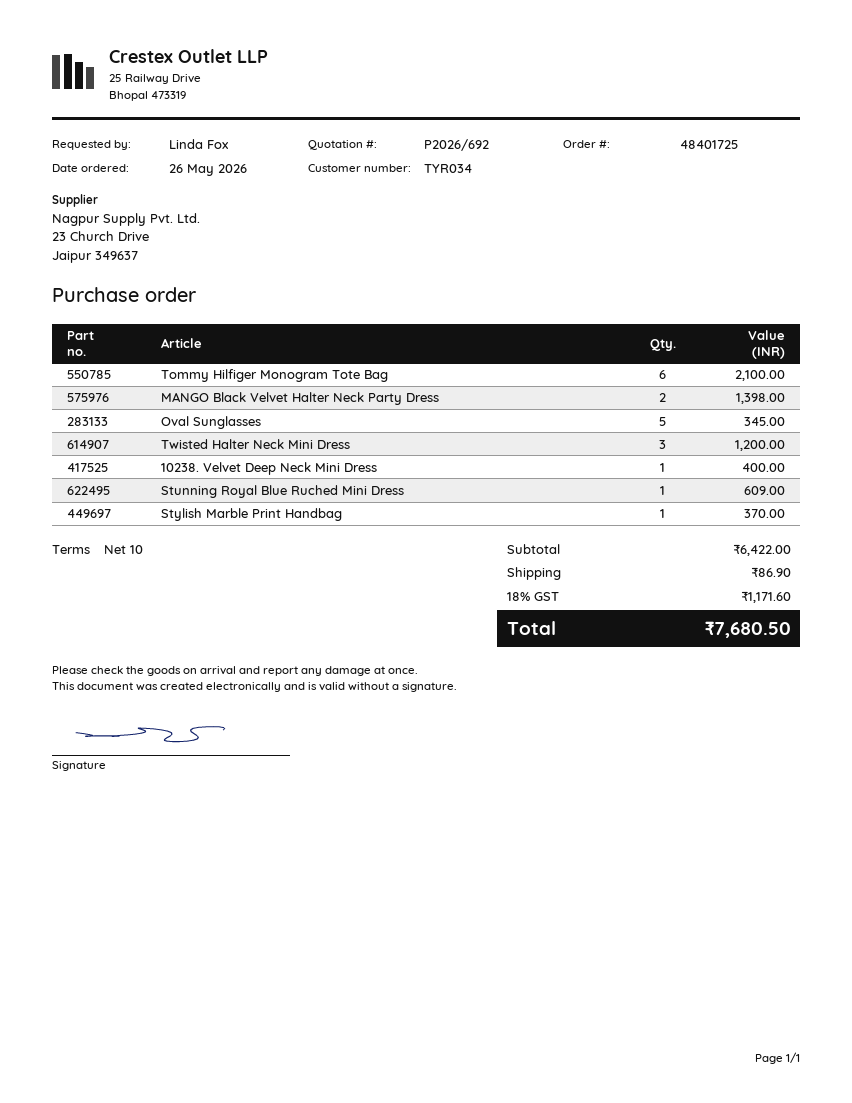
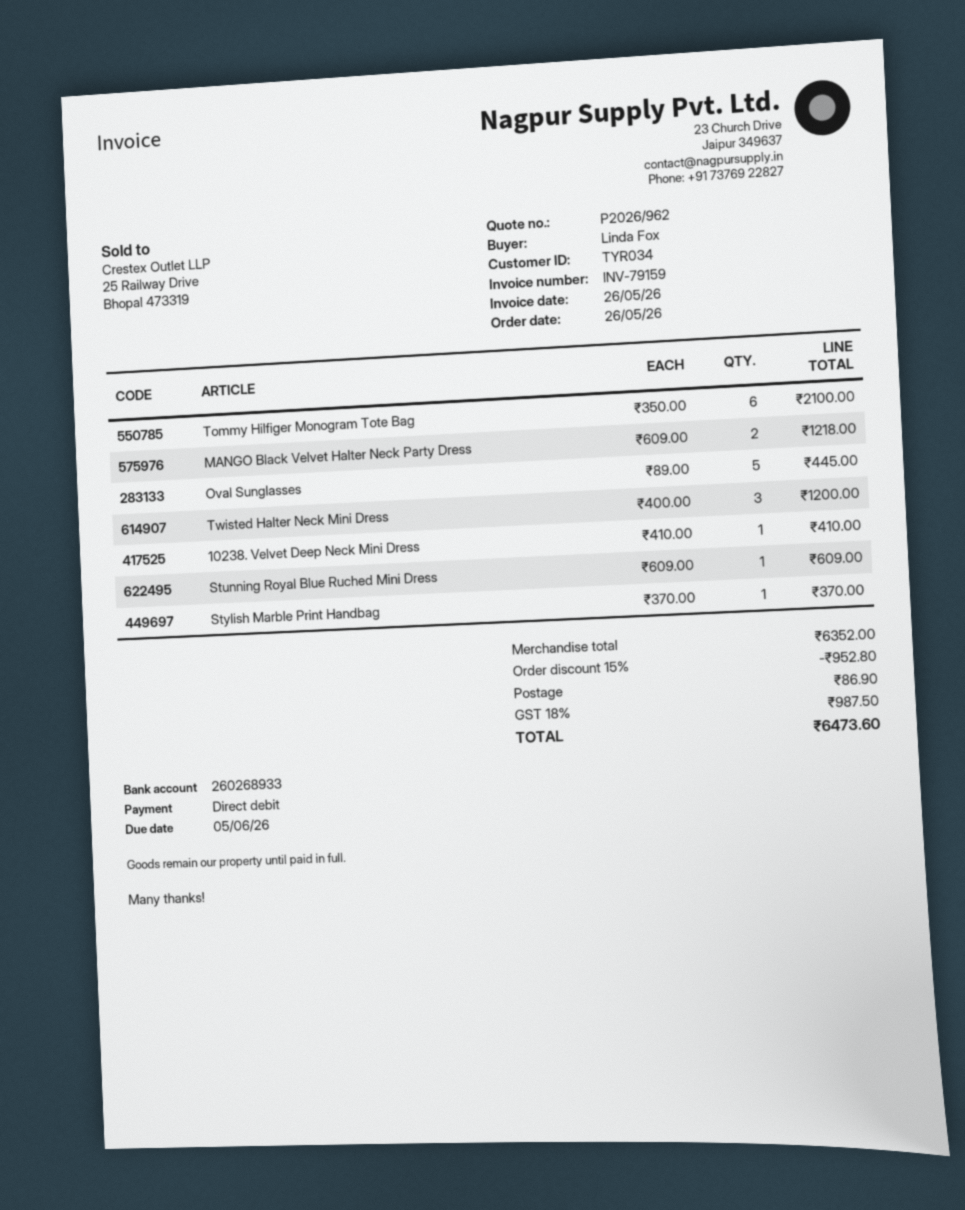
quote number: P2026/692 -> P2026/962
MANGO Black Velvet Halter Neck Party Dress: 2 for 1398.00 -> 2 for 1218.00
Oval Sunglasses: 5 for 345.00 -> 5 for 445.00
10238. Velvet Deep Neck Mini Dress: 1 for 400.00 -> 1 for 410.00
subtotal: 6422.00 -> 6352.00
discount: none -> 15% = 952.80
tax: 18% = 1171.60 -> 18% = 987.50
total: 7680.50 -> 6473.60

